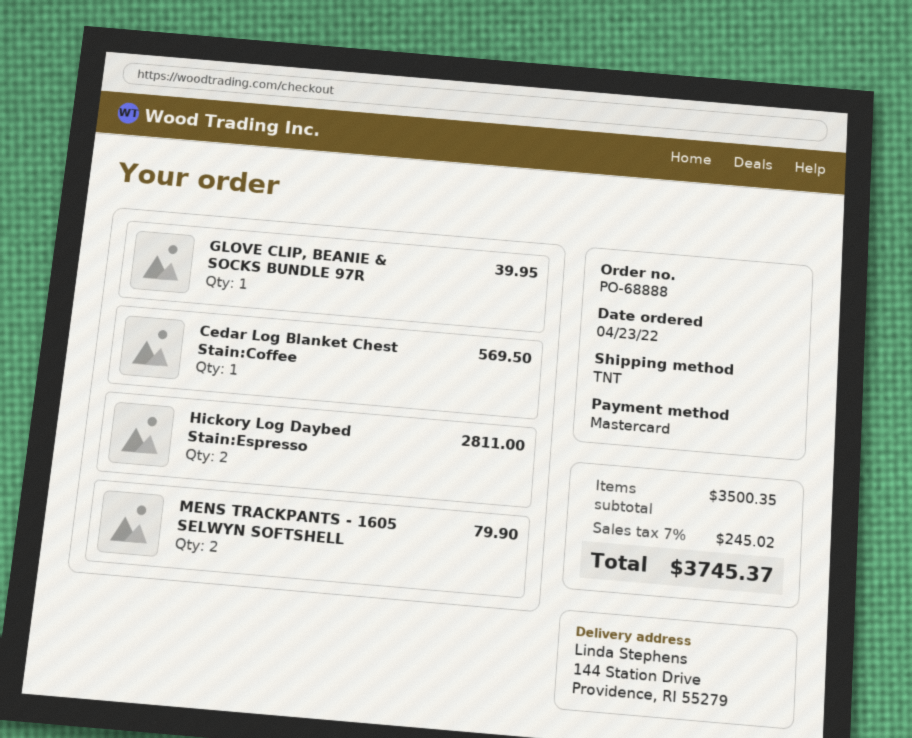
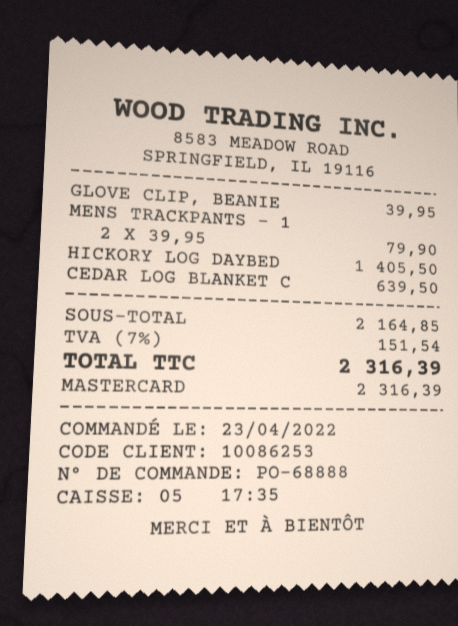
Cedar Log Blanket Chest Stain:Coffee: 1 for 569.50 -> 1 for 639.50
Hickory Log Daybed Stain:Espresso: 2 for 2811.00 -> 1 for 1405.50
subtotal: 3500.35 -> 2164.85
tax: 7% = 245.02 -> 7% = 151.54
total: 3745.37 -> 2316.39

